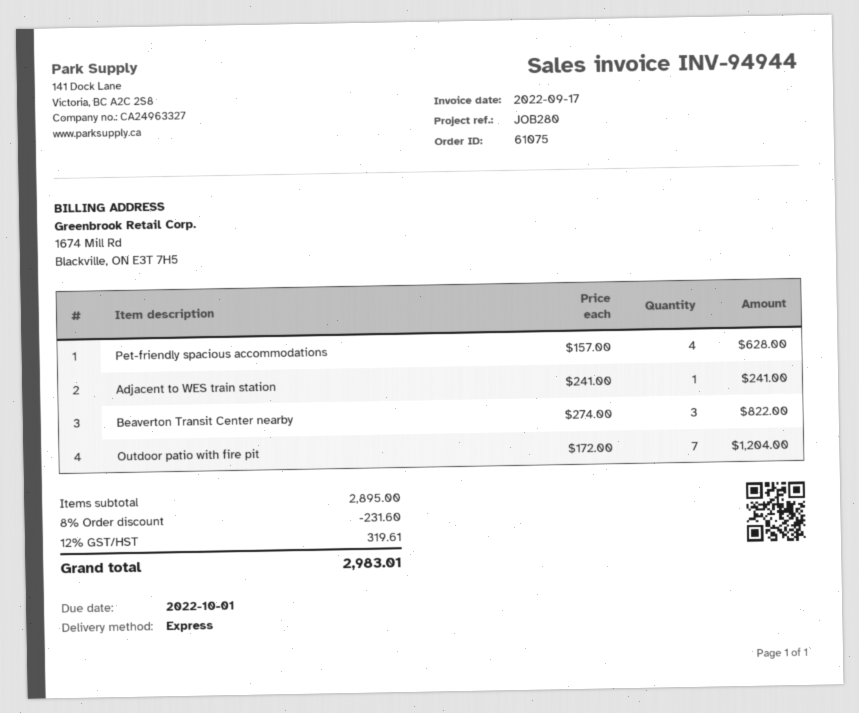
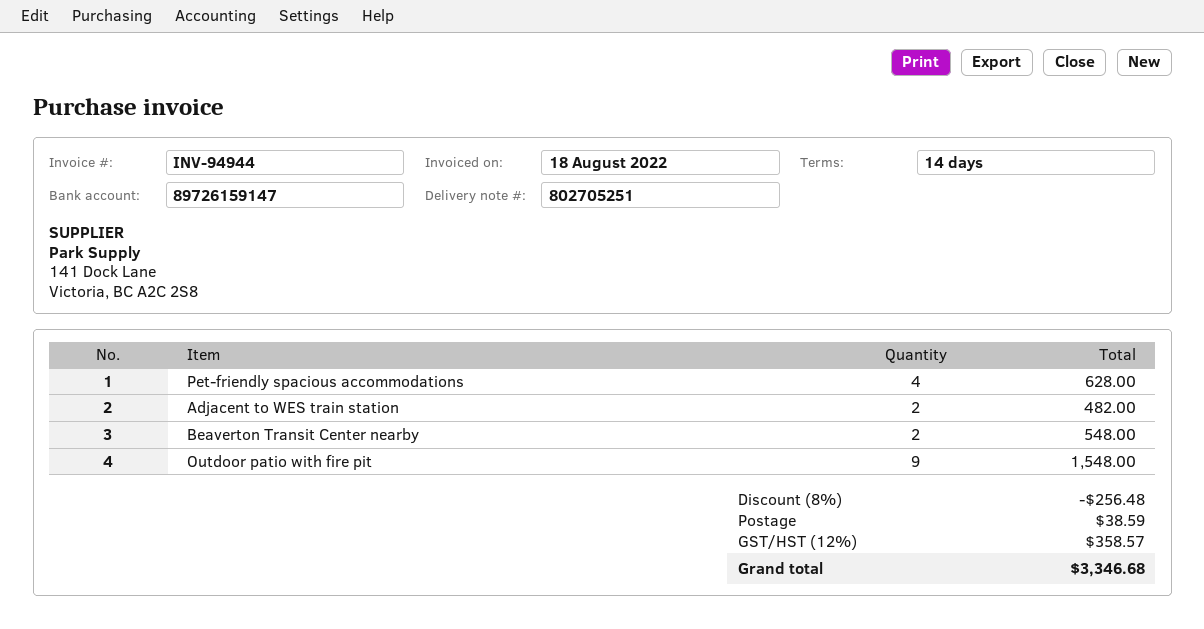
invoice date: 2022-09-17 -> 2022-08-18
Adjacent to WES train station: 1 for 241.00 -> 2 for 482.00
Beaverton Transit Center nearby: 3 for 822.00 -> 2 for 548.00
Outdoor patio with fire pit: 7 for 1204.00 -> 9 for 1548.00
discount: 8% = 231.60 -> 8% = 256.48
shipping: none -> 38.59
tax: 12% = 319.61 -> 12% = 358.57
total: 2983.01 -> 3346.68

